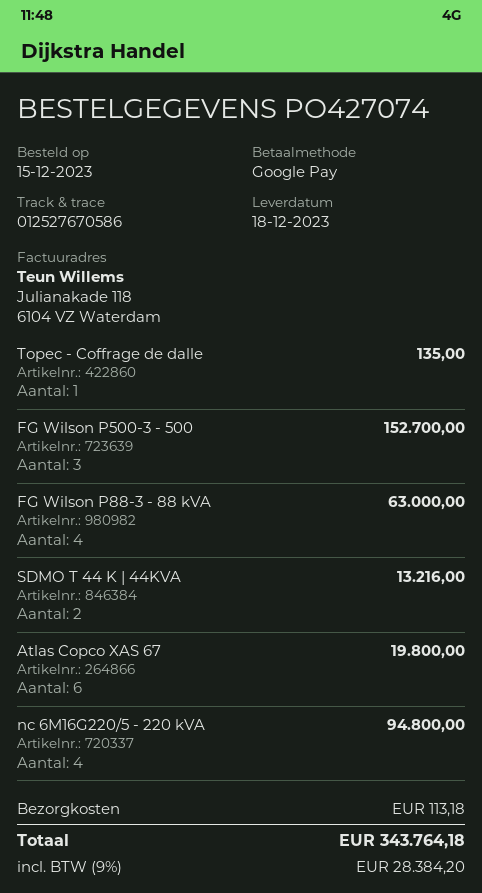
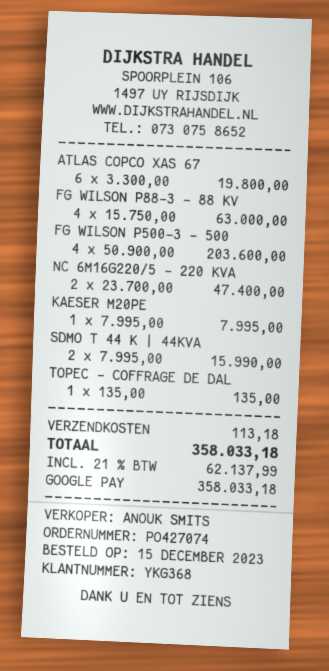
FG Wilson P500-3 - 500: 3 for 152700.00 -> 4 for 203600.00
SDMO T 44 K | 44KVA: 2 for 13216.00 -> 2 for 15990.00
nc 6M16G220/5 - 220 kVA: 4 for 94800.00 -> 2 for 47400.00
KAESER M20PE: none -> 1 for 7995.00
tax: 9% = 28384.20 -> 21% = 62137.99
total: 343764.18 -> 358033.18

